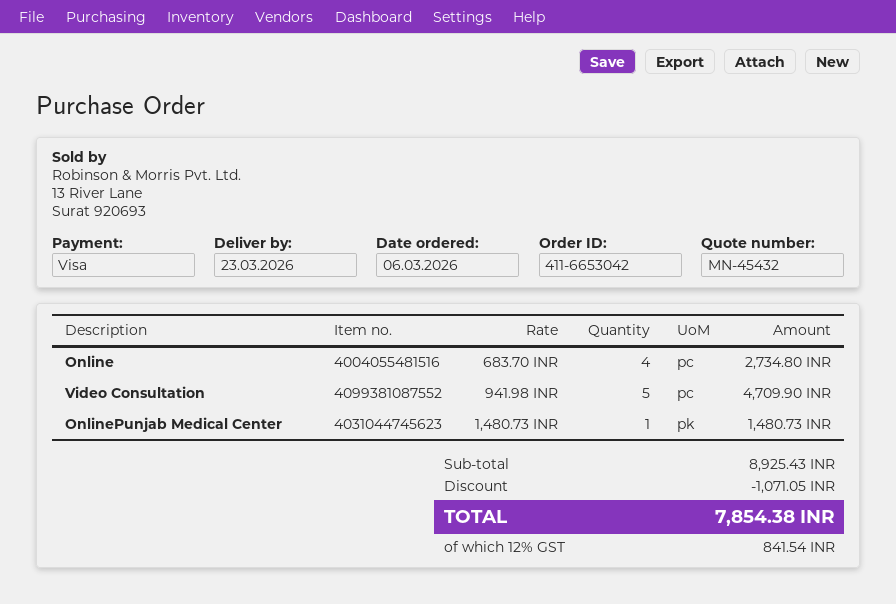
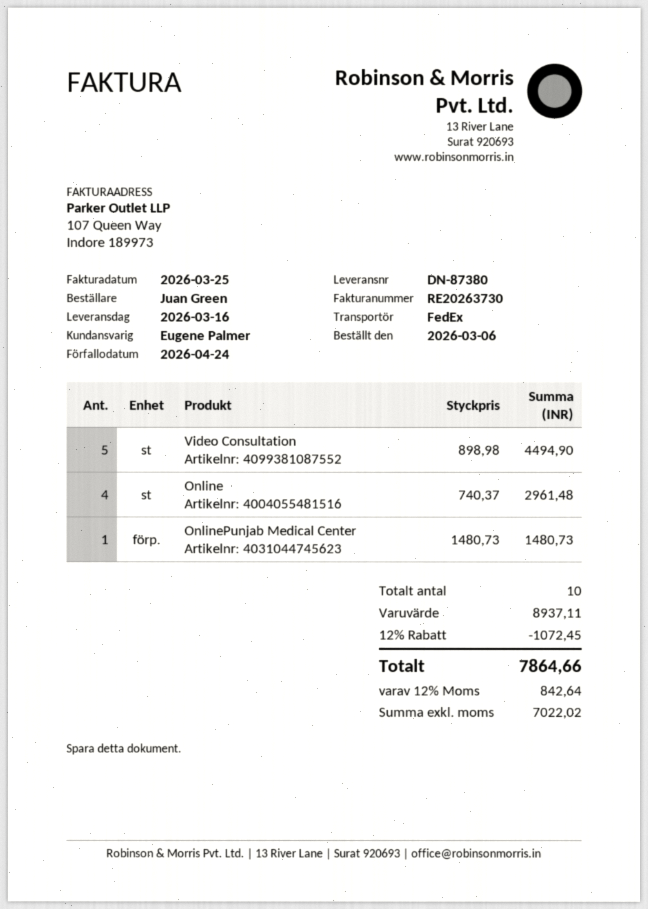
delivery date: 2026-03-23 -> 2026-03-16
Online: 4 x 683.70 = 2734.80 -> 4 x 740.37 = 2961.48
Video Consultation: 5 x 941.98 = 4709.90 -> 5 x 898.98 = 4494.90
subtotal: 8925.43 -> 8937.11
discount: 1071.05 -> 1072.45
tax: 12% = 841.54 -> 12% = 842.64
total: 7854.38 -> 7864.66

